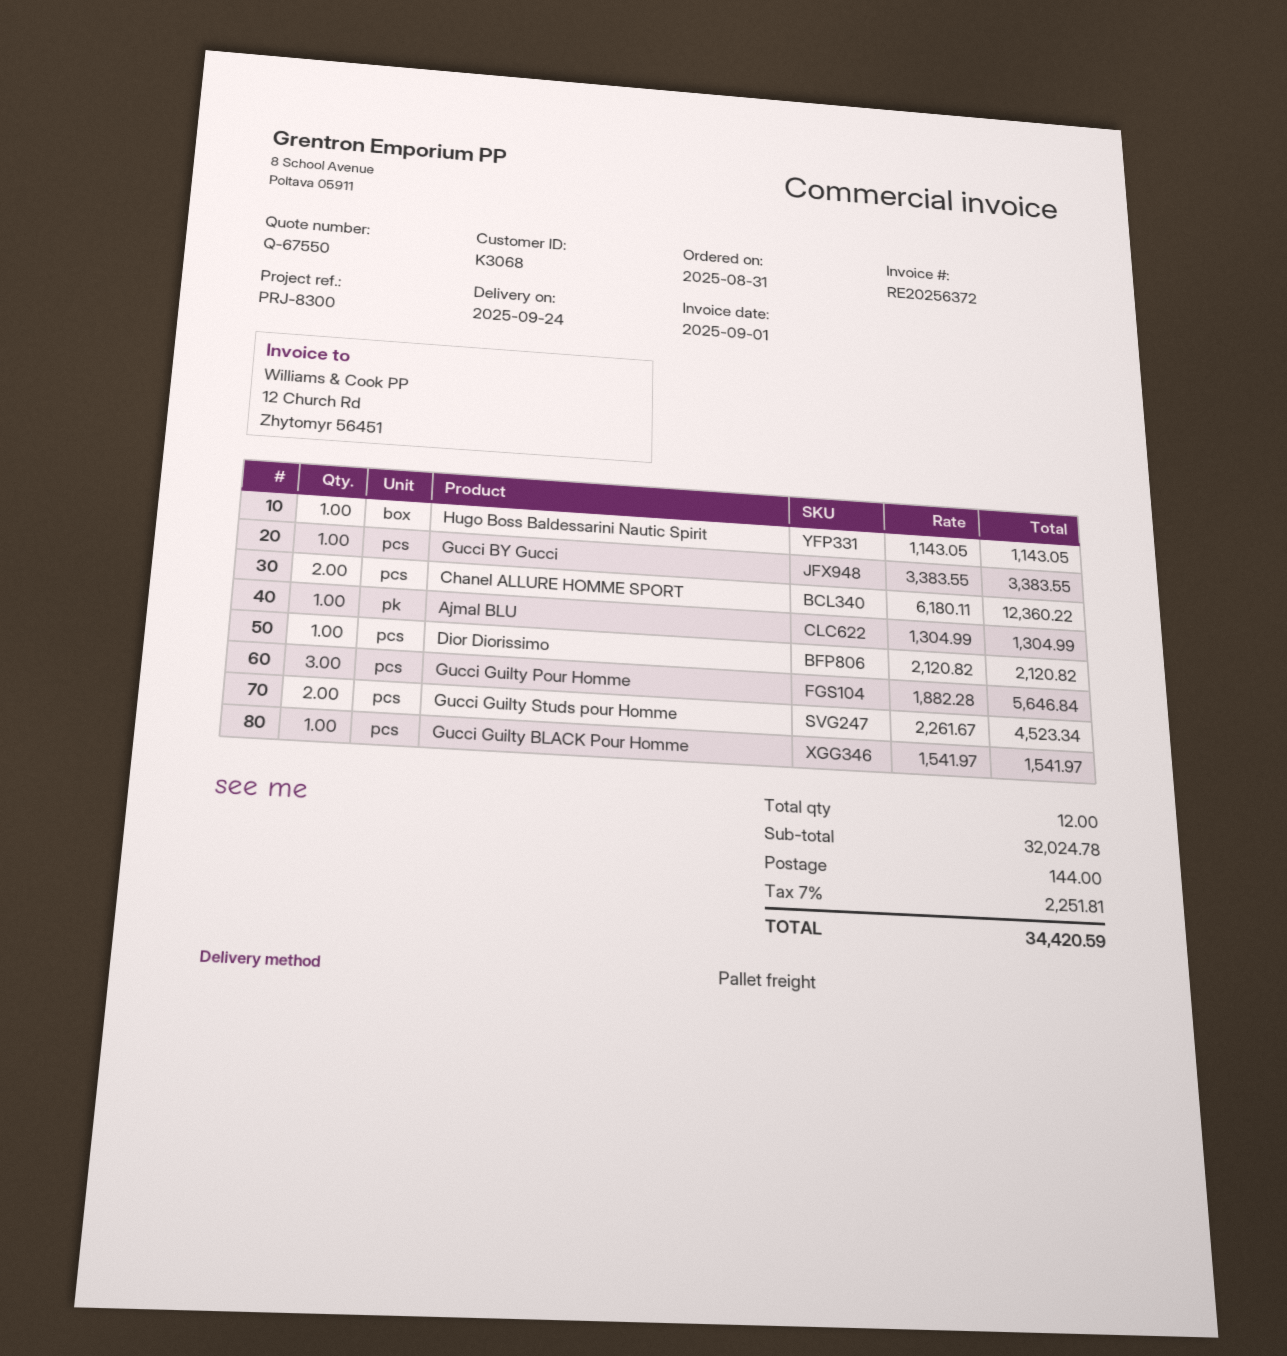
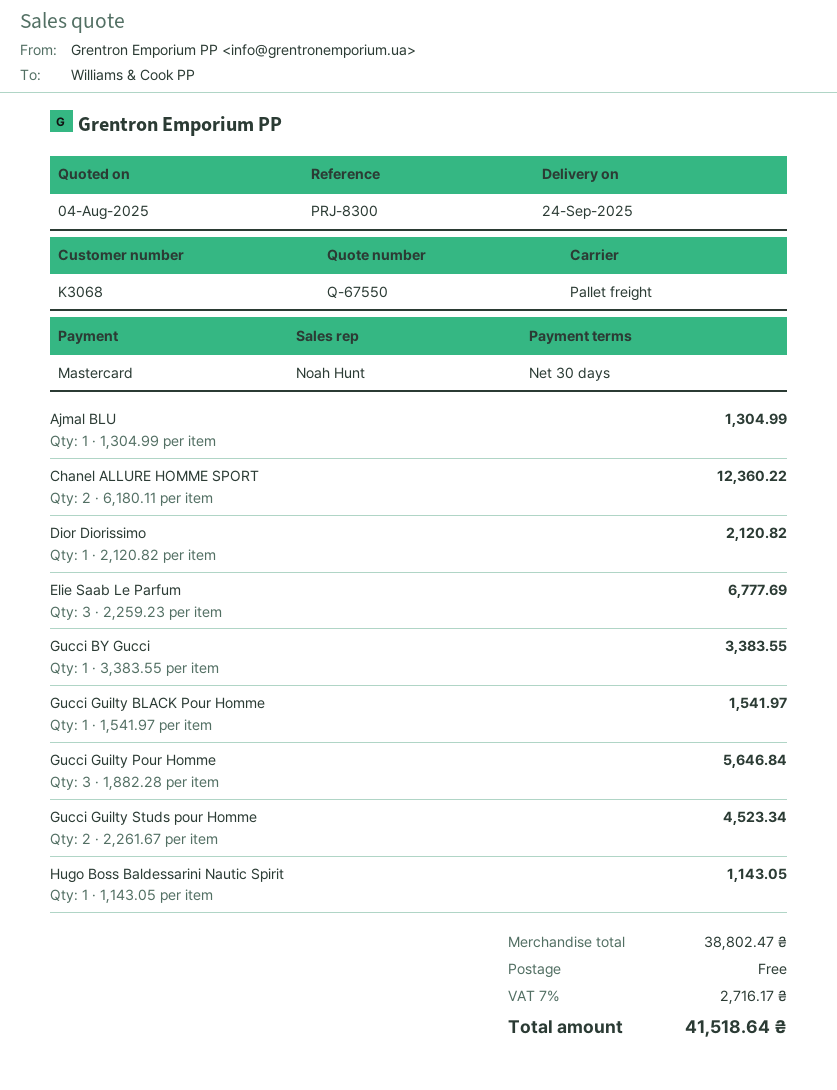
Elie Saab Le Parfum: none -> 3 x 2259.23 = 6777.69
subtotal: 32024.78 -> 38802.47
shipping: 144.00 -> 0.00
tax: 7% = 2251.81 -> 7% = 2716.17
total: 34420.59 -> 41518.64

